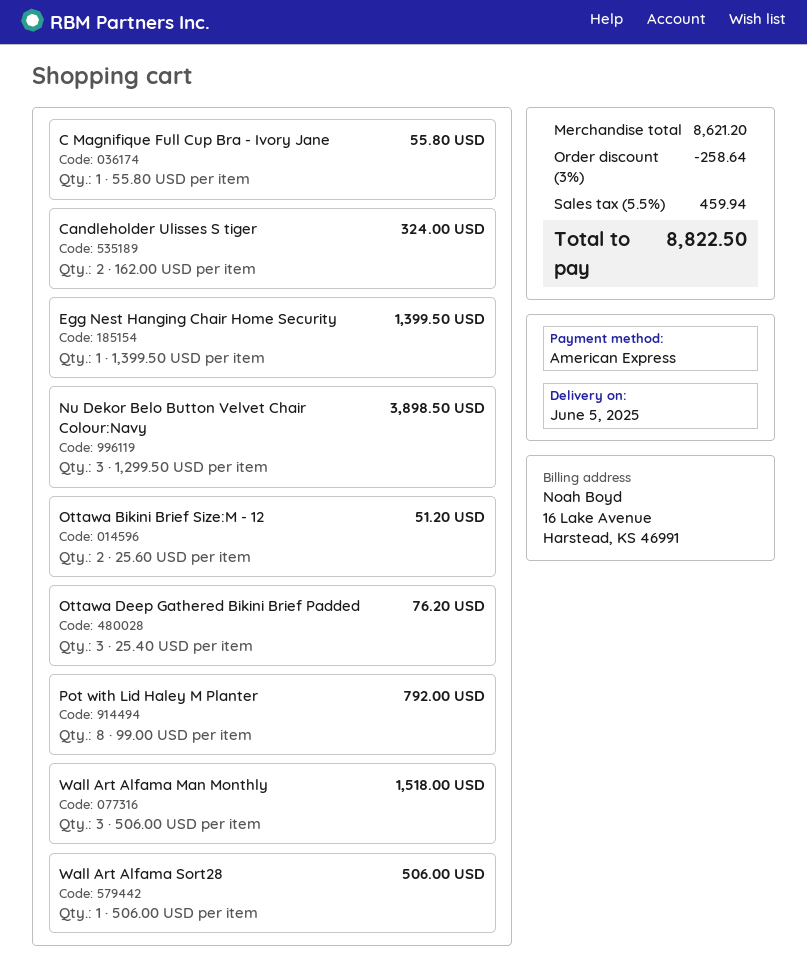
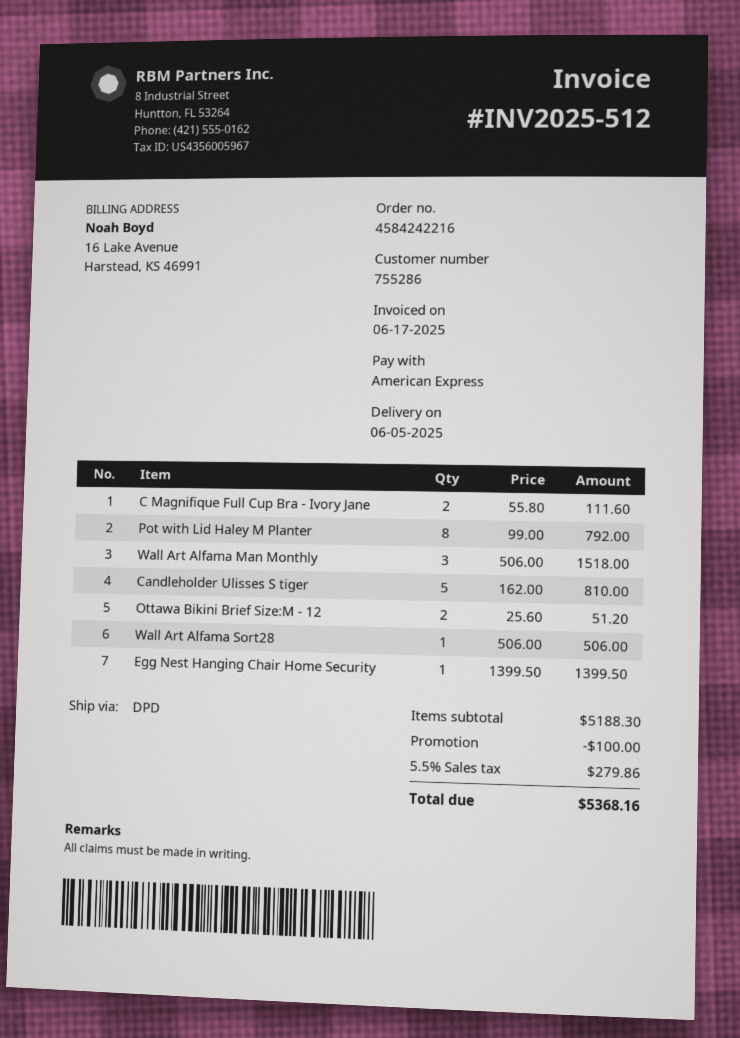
C Magnifique Full Cup Bra - Ivory Jane: 1 x 55.80 = 55.80 -> 2 x 55.80 = 111.60
Candleholder Ulisses S tiger: 2 x 162.00 = 324.00 -> 5 x 162.00 = 810.00
Nu Dekor Belo Button Velvet Chair Colour:Navy: 3 x 1299.50 = 3898.50 -> none
Ottawa Deep Gathered Bikini Brief Padded: 3 x 25.40 = 76.20 -> none
subtotal: 8621.20 -> 5188.30
discount: 258.64 -> 100.00
tax: 5.5% = 459.94 -> 5.5% = 279.86
total: 8822.50 -> 5368.16

